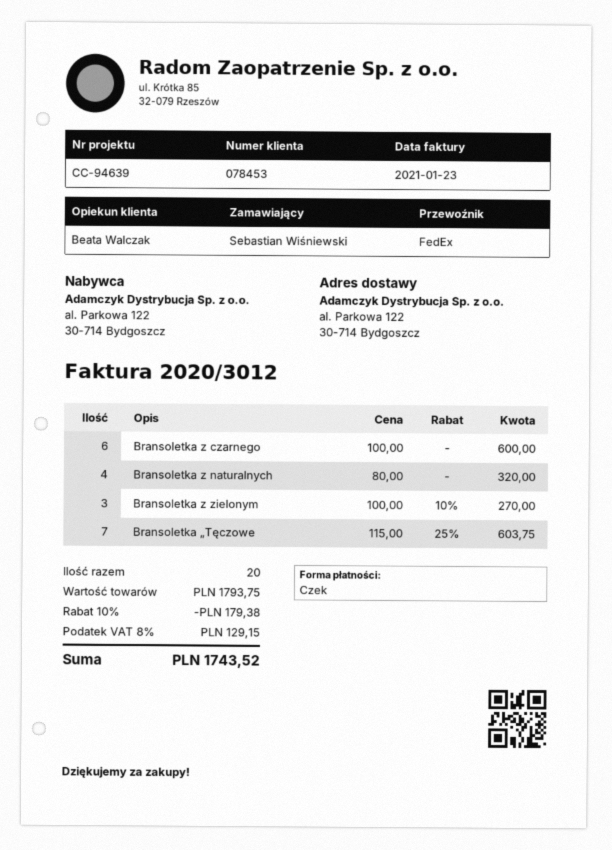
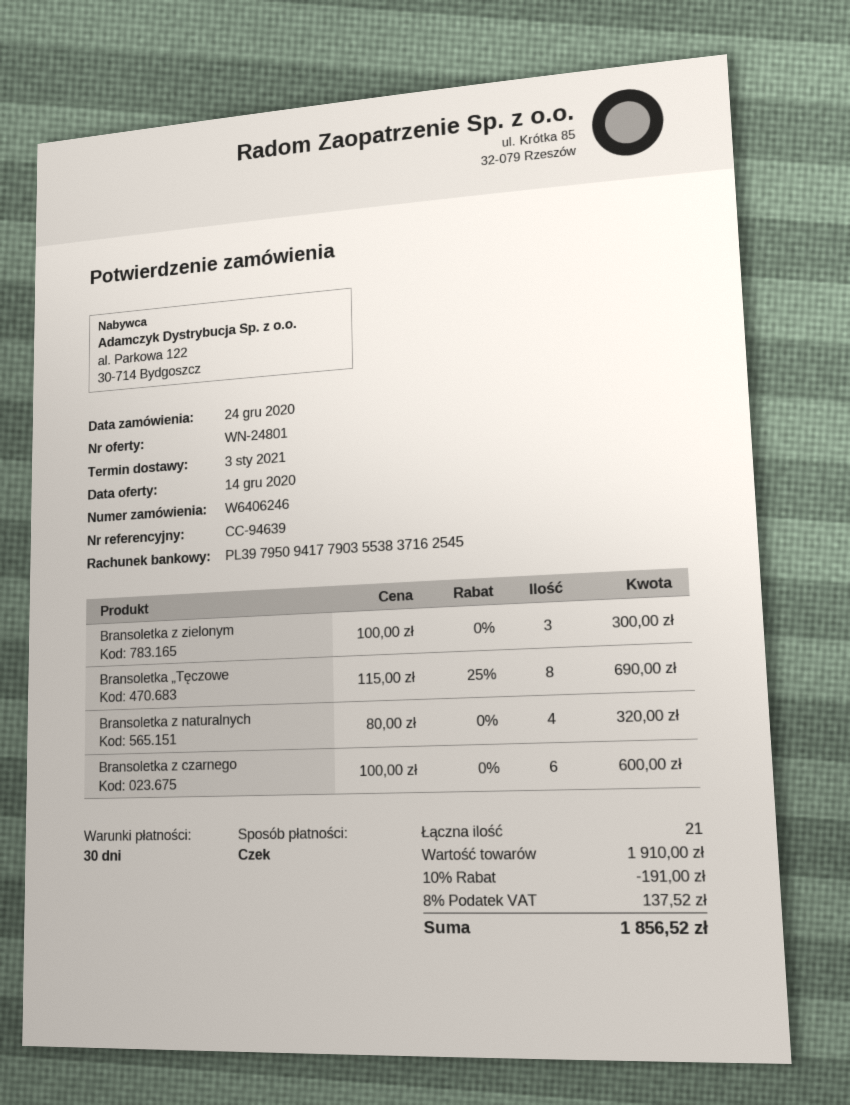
Bransoletka z zielonym: 3 x 100.00 - 10% = 270.00 -> 3 x 100.00 = 300.00
Bransoletka „Tęczowe: 7 x 115.00 - 25% = 603.75 -> 8 x 115.00 - 25% = 690.00
total quantity: 20 -> 21
subtotal: 1793.75 -> 1910.00
discount: 10% = 179.38 -> 10% = 191.00
tax: 8% = 129.15 -> 8% = 137.52
total: 1743.52 -> 1856.52

